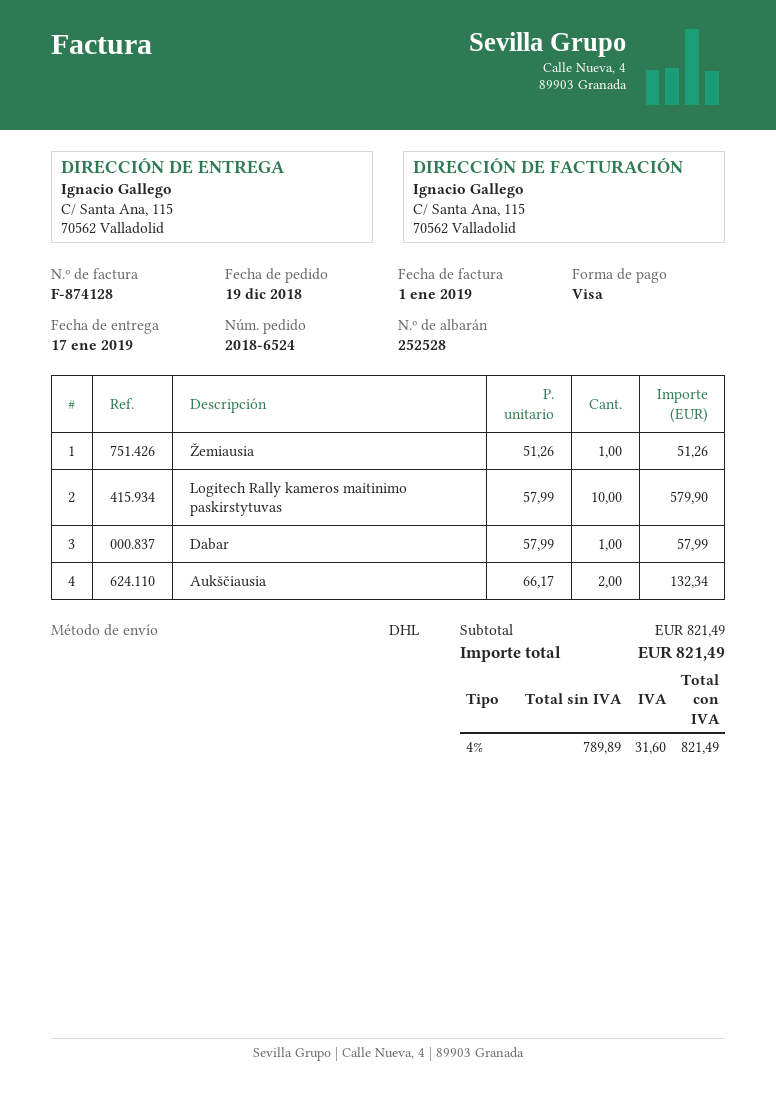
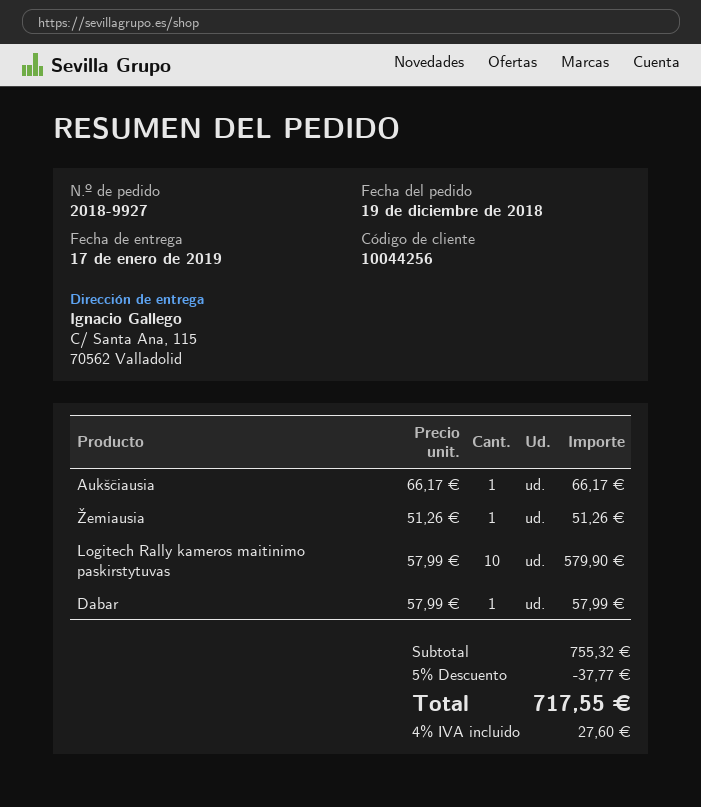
order number: 2018-6524 -> 2018-9927
Aukščiausia: 2 x 66.17 = 132.34 -> 1 x 66.17 = 66.17
subtotal: 821.49 -> 755.32
discount: none -> 5% = 37.77
tax: 4% = 31.60 -> 4% = 27.60
total: 821.49 -> 717.55

